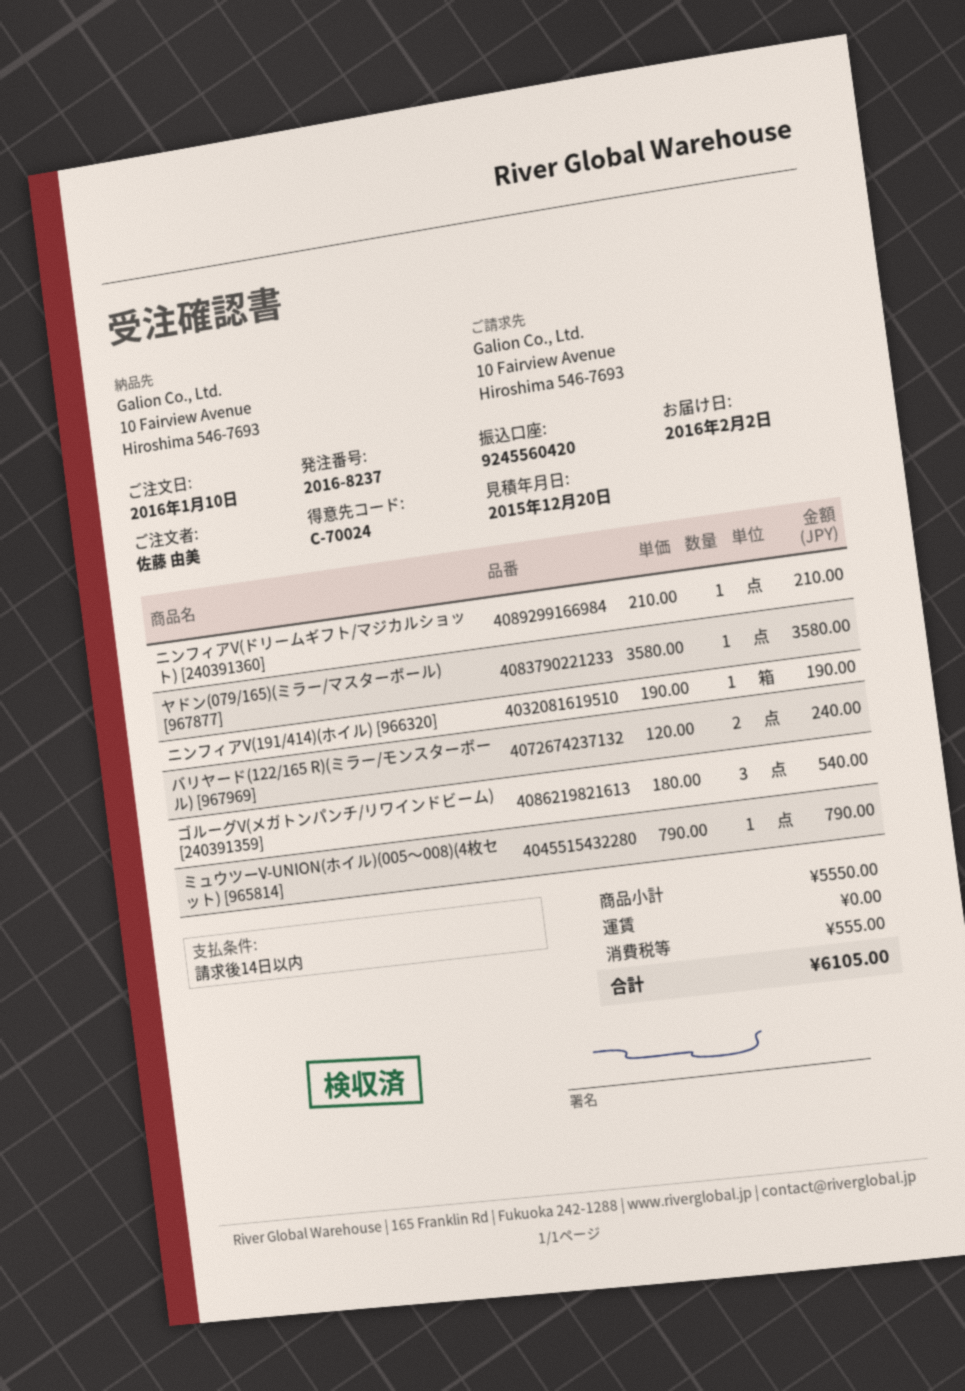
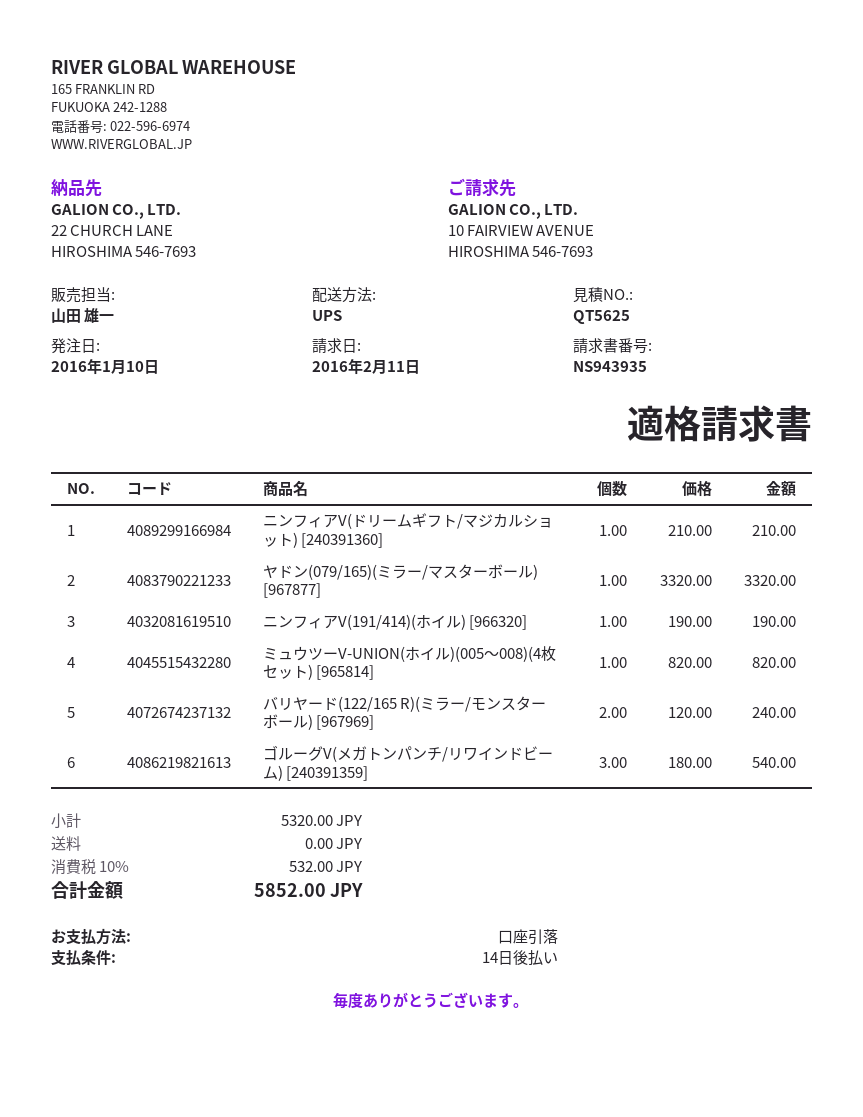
ship to: 10 Fairview Avenue, Hiroshima 546-7693 -> 22 CHURCH LANE, HIROSHIMA 546-7693
ヤドン(079/165)(ミラー/マスターボール) [967877]: 1 x 3580.00 = 3580.00 -> 1 x 3320.00 = 3320.00
ミュウツーV-UNION(ホイル)(005〜008)(4枚セット) [965814]: 1 x 790.00 = 790.00 -> 1 x 820.00 = 820.00
subtotal: 5550.00 -> 5320.00
tax: 555.00 -> 532.00
total: 6105.00 -> 5852.00

